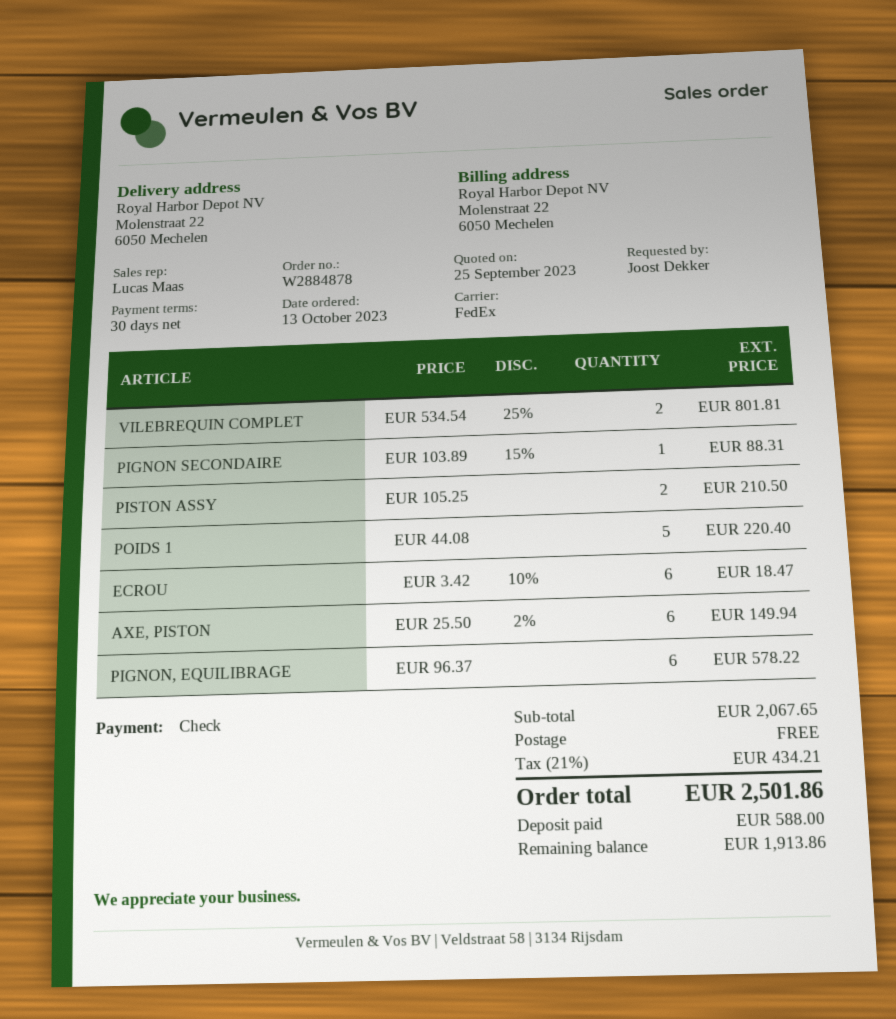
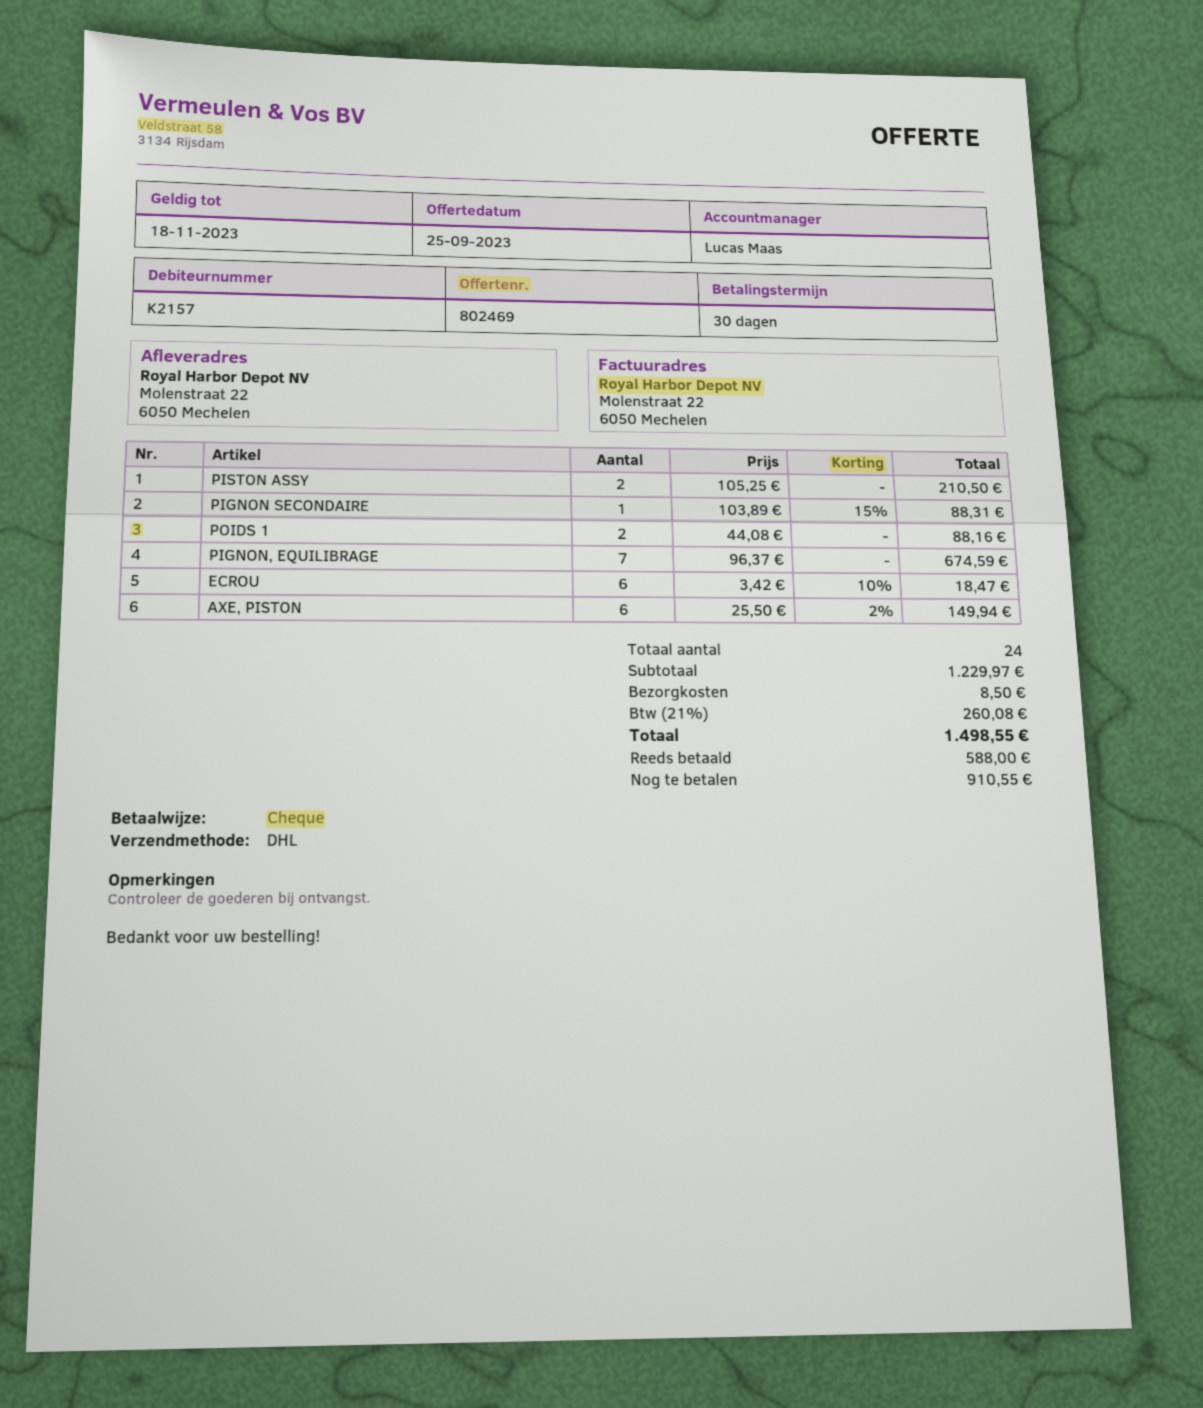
shipping method: FedEx -> DHL
VILEBREQUIN COMPLET: 2 x 534.54 - 25% = 801.81 -> none
POIDS 1: 5 x 44.08 = 220.40 -> 2 x 44.08 = 88.16
PIGNON, EQUILIBRAGE: 6 x 96.37 = 578.22 -> 7 x 96.37 = 674.59
subtotal: 2067.65 -> 1229.97
shipping: 0.00 -> 8.50
tax: 21% = 434.21 -> 21% = 260.08
total: 2501.86 -> 1498.55
balance: 1913.86 -> 910.55

